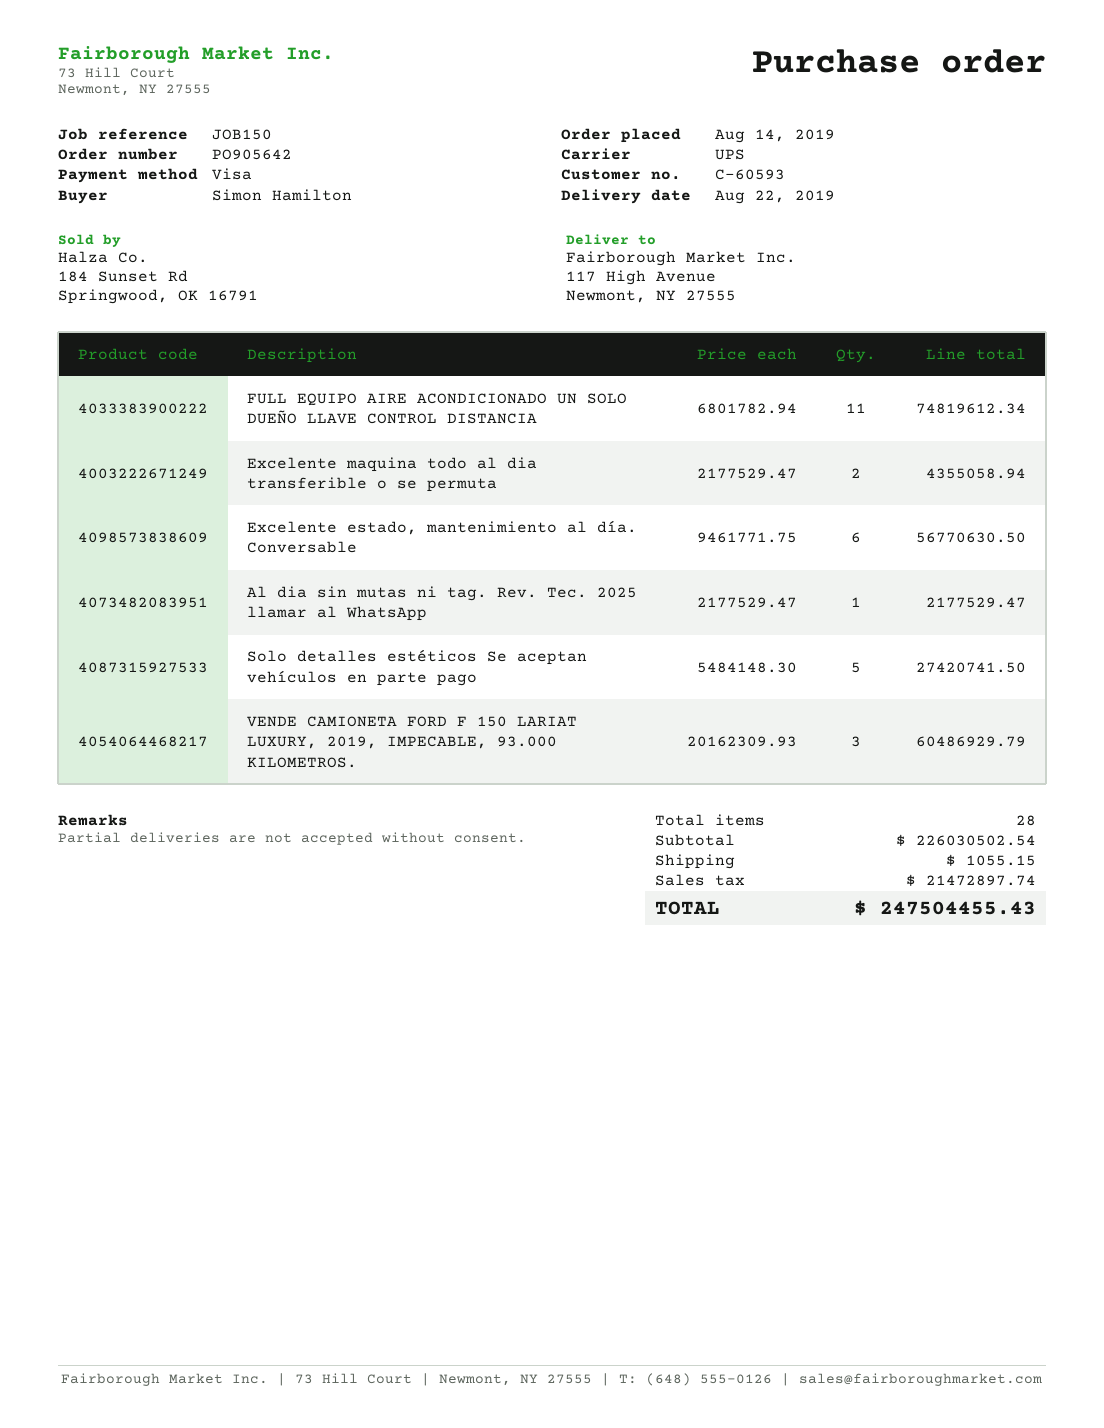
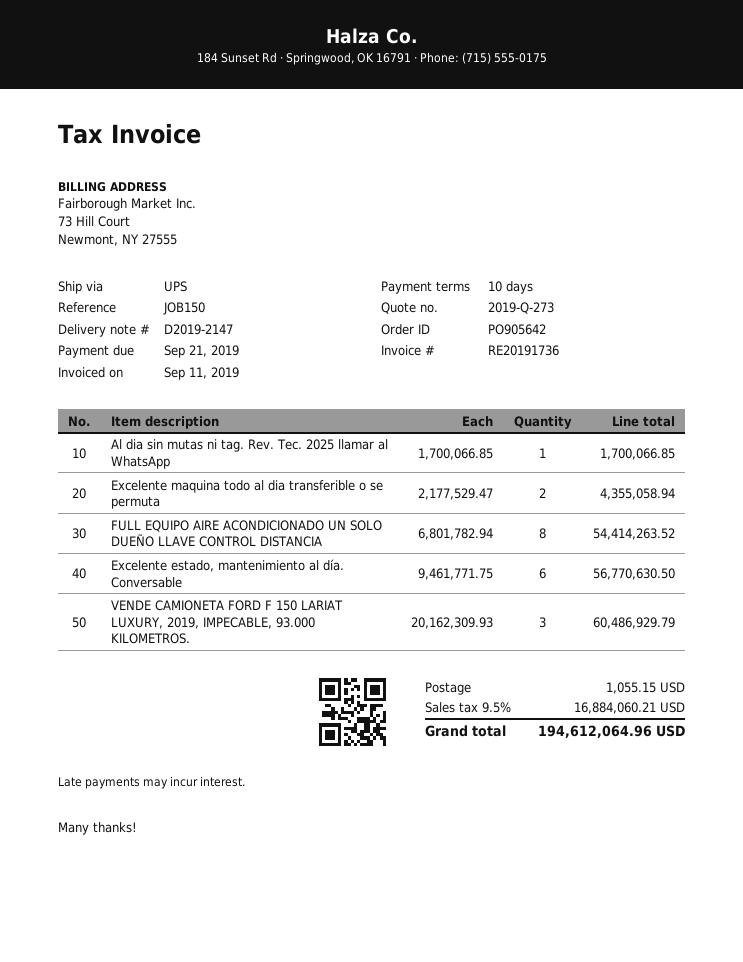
FULL EQUIPO AIRE ACONDICIONADO UN SOLO DUEÑO LLAVE CONTROL DISTANCIA: 11 x 6801782.94 = 74819612.34 -> 8 x 6801782.94 = 54414263.52
Al dia sin mutas ni tag. Rev. Tec. 2025 llamar al WhatsApp: 1 x 2177529.47 = 2177529.47 -> 1 x 1700066.85 = 1700066.85
Solo detalles estéticos Se aceptan vehículos en parte pago: 5 x 5484148.30 = 27420741.50 -> none
tax: 21472897.74 -> 16884060.21
total: 247504455.43 -> 194612064.96

